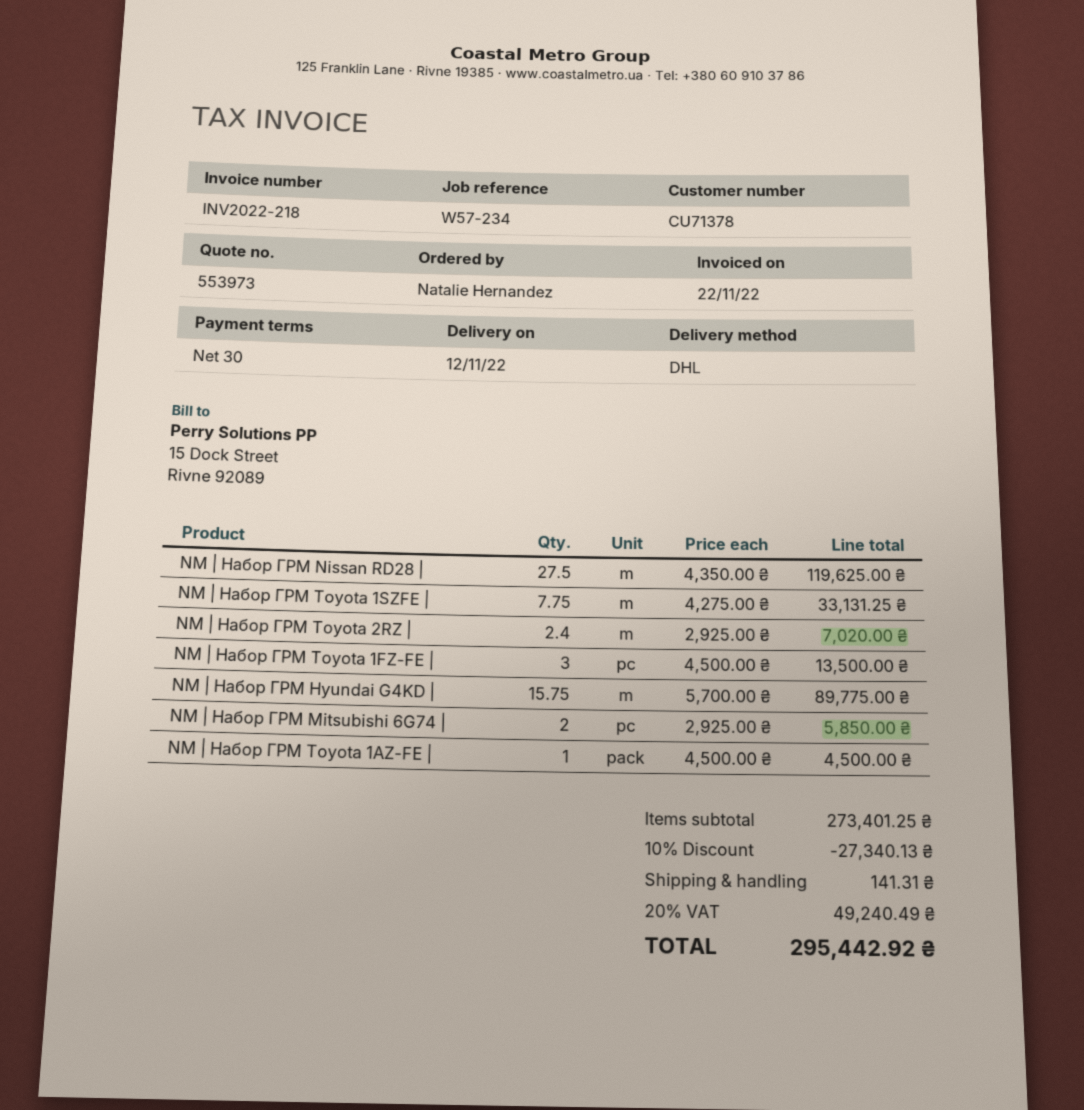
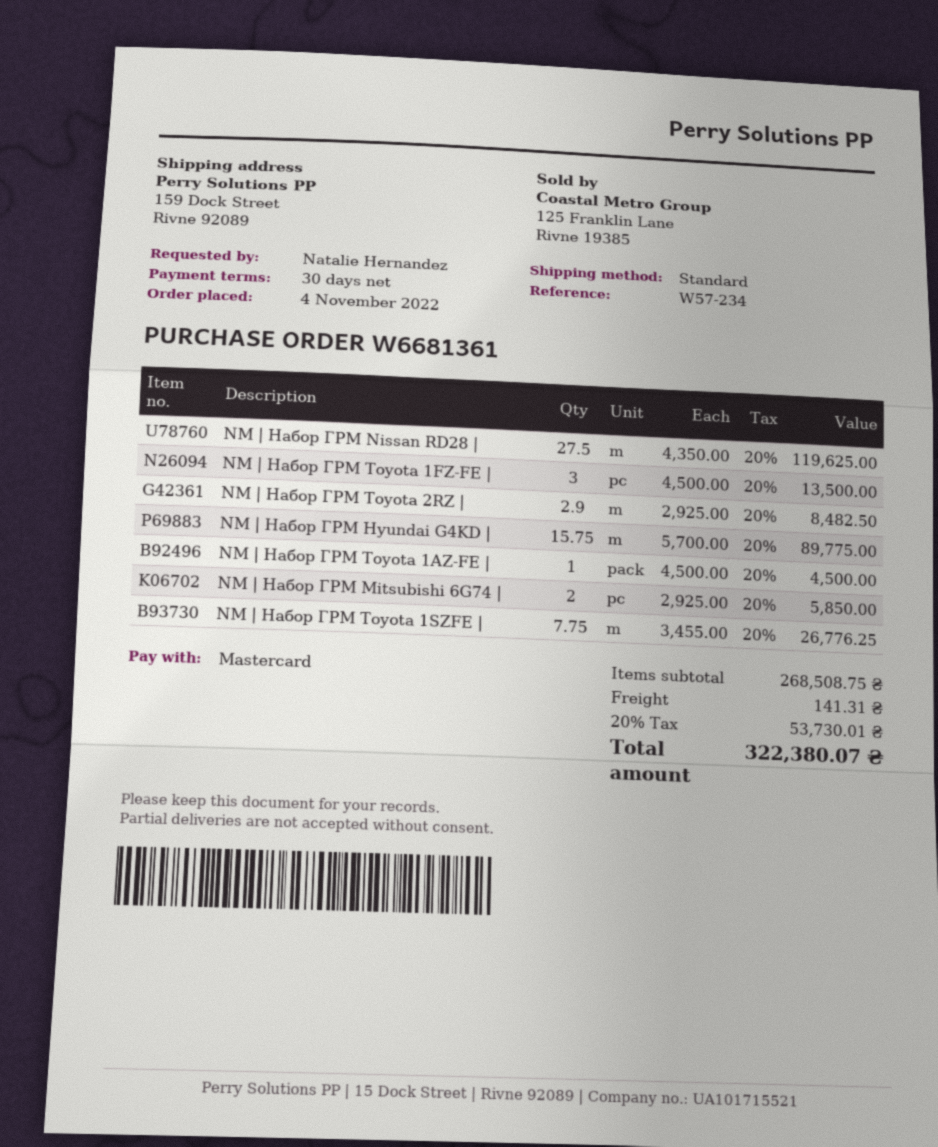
shipping method: DHL -> standard
NM | Набор ГРМ Toyota 1SZFE |: 7.75 x 4275.00 = 33131.25 -> 7.75 x 3455.00 = 26776.25
NM | Набор ГРМ Toyota 2RZ |: 2.4 x 2925.00 = 7020.00 -> 2.9 x 2925.00 = 8482.50
subtotal: 273401.25 -> 268508.75
discount: 10% = 27340.13 -> none
tax: 20% = 49240.49 -> 20% = 53730.01
total: 295442.92 -> 322380.07

